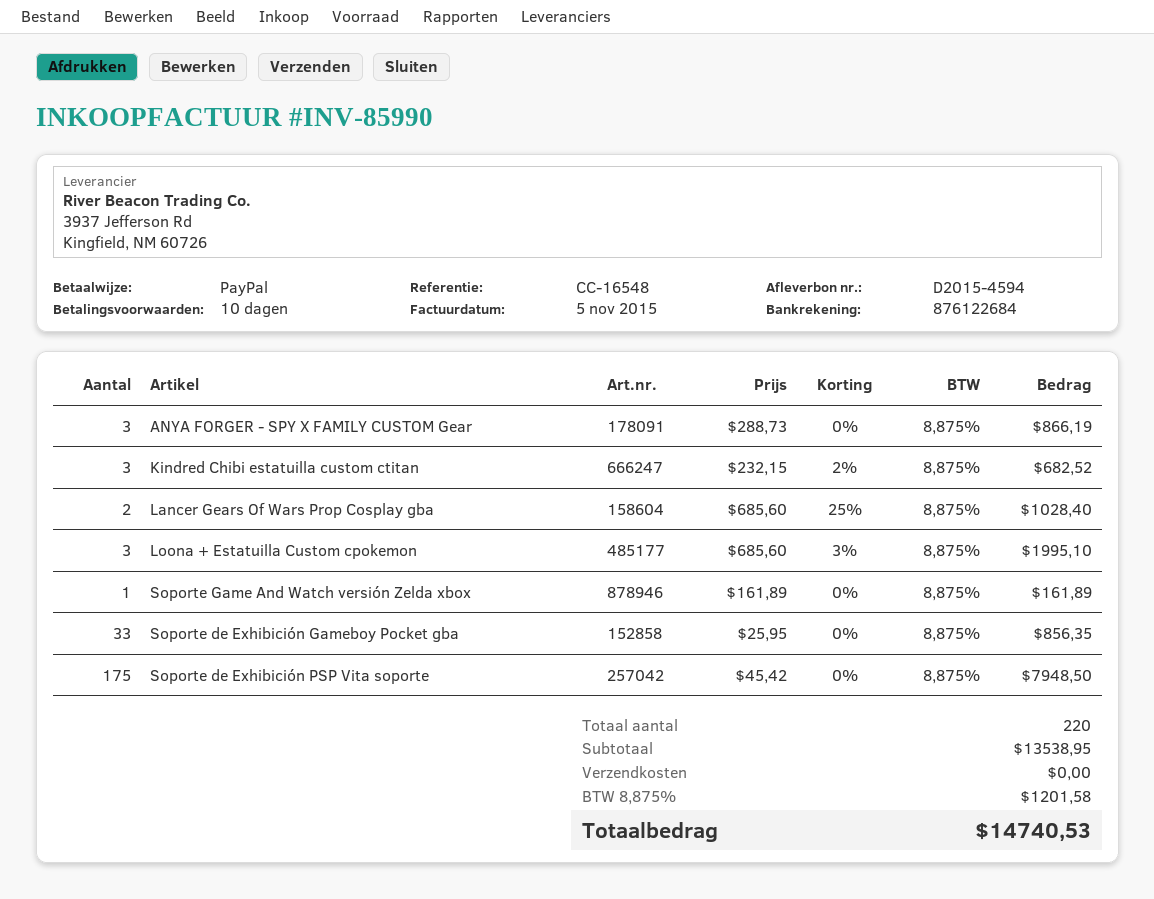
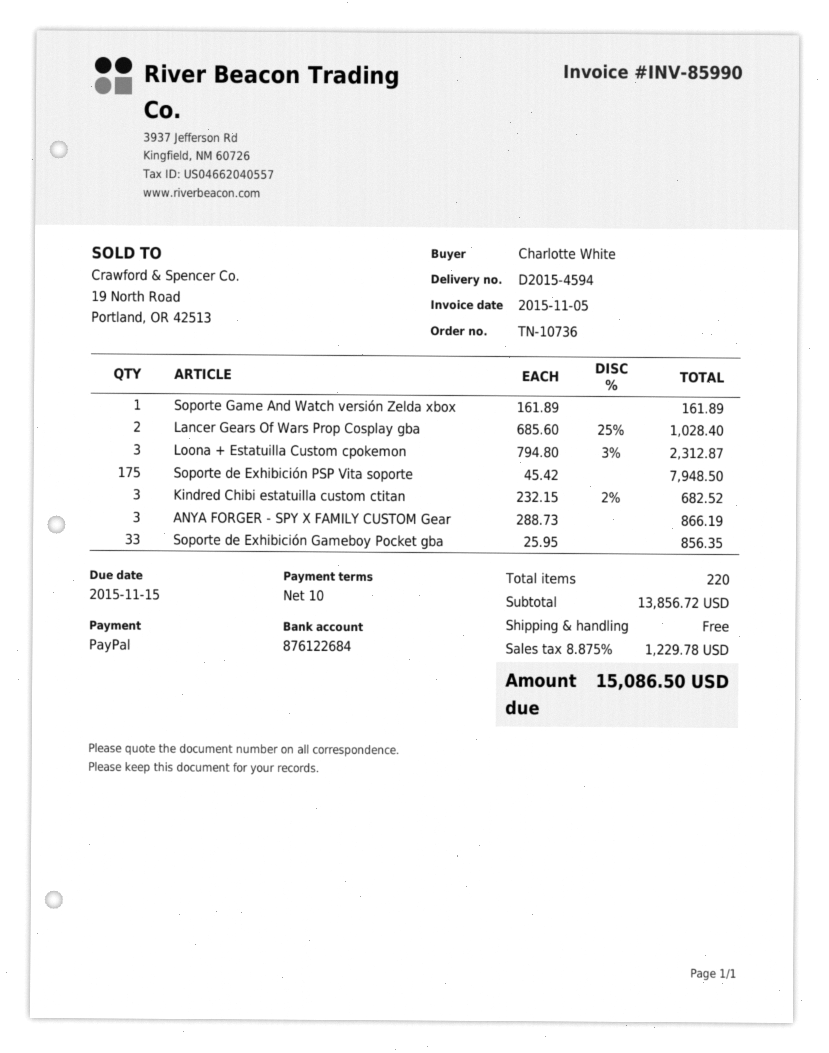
Loona + Estatuilla Custom cpokemon: 3 x 685.60 - 3% = 1995.10 -> 3 x 794.80 - 3% = 2312.87
subtotal: 13538.95 -> 13856.72
tax: 8.875% = 1201.58 -> 8.875% = 1229.78
total: 14740.53 -> 15086.50

